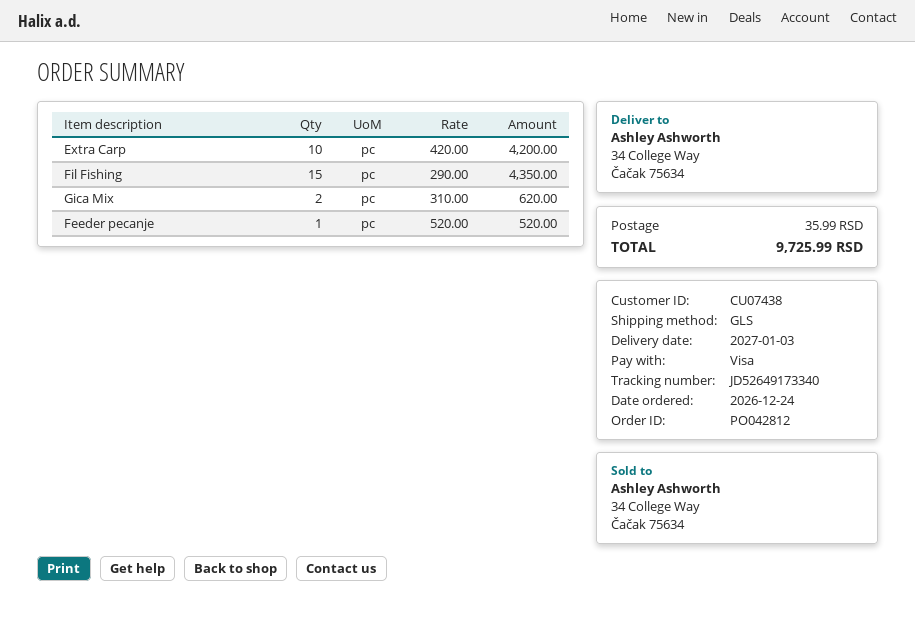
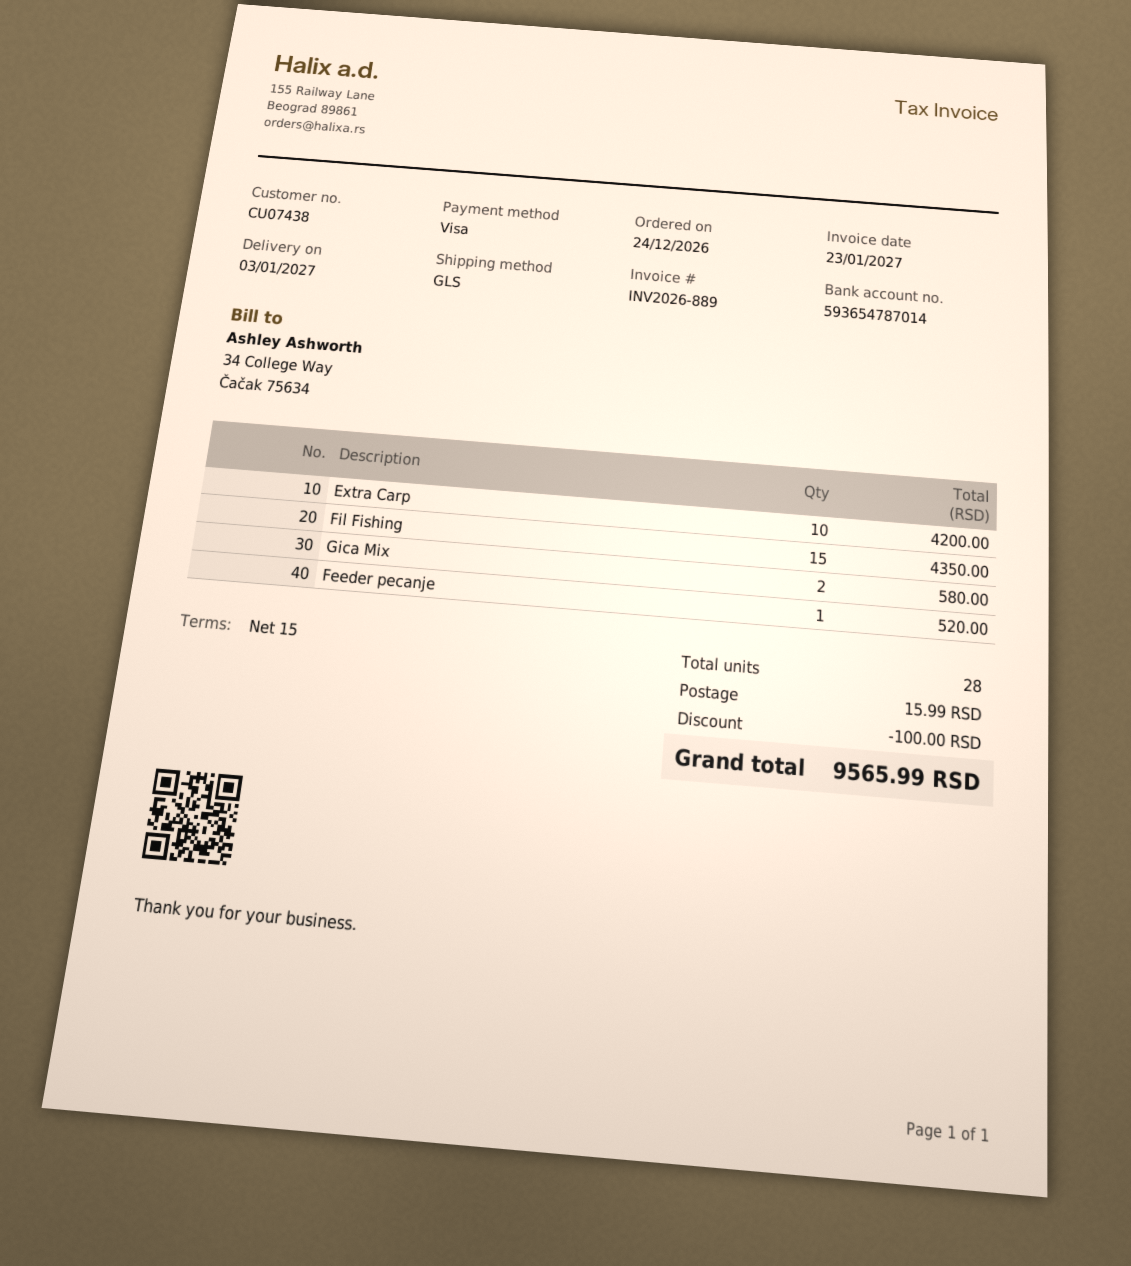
Gica Mix: 2 for 620.00 -> 2 for 580.00
discount: none -> 100.00
shipping: 35.99 -> 15.99
total: 9725.99 -> 9565.99

